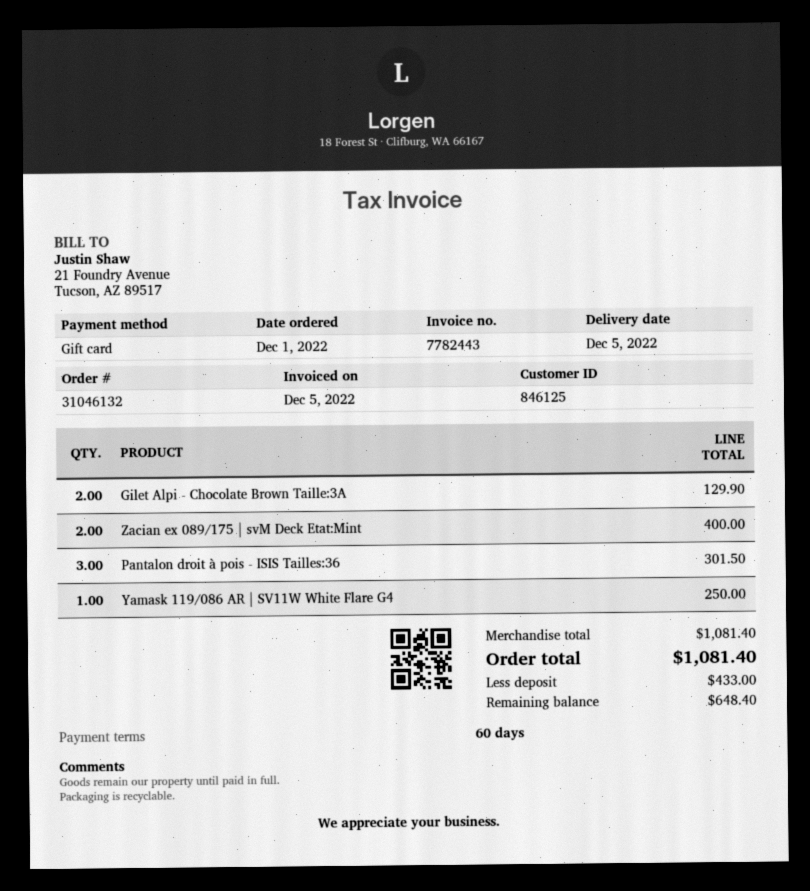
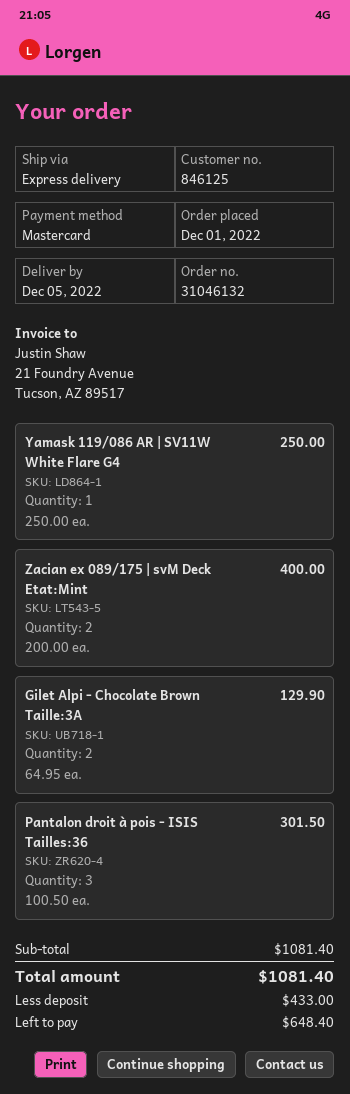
payment method: gift card -> Mastercard

